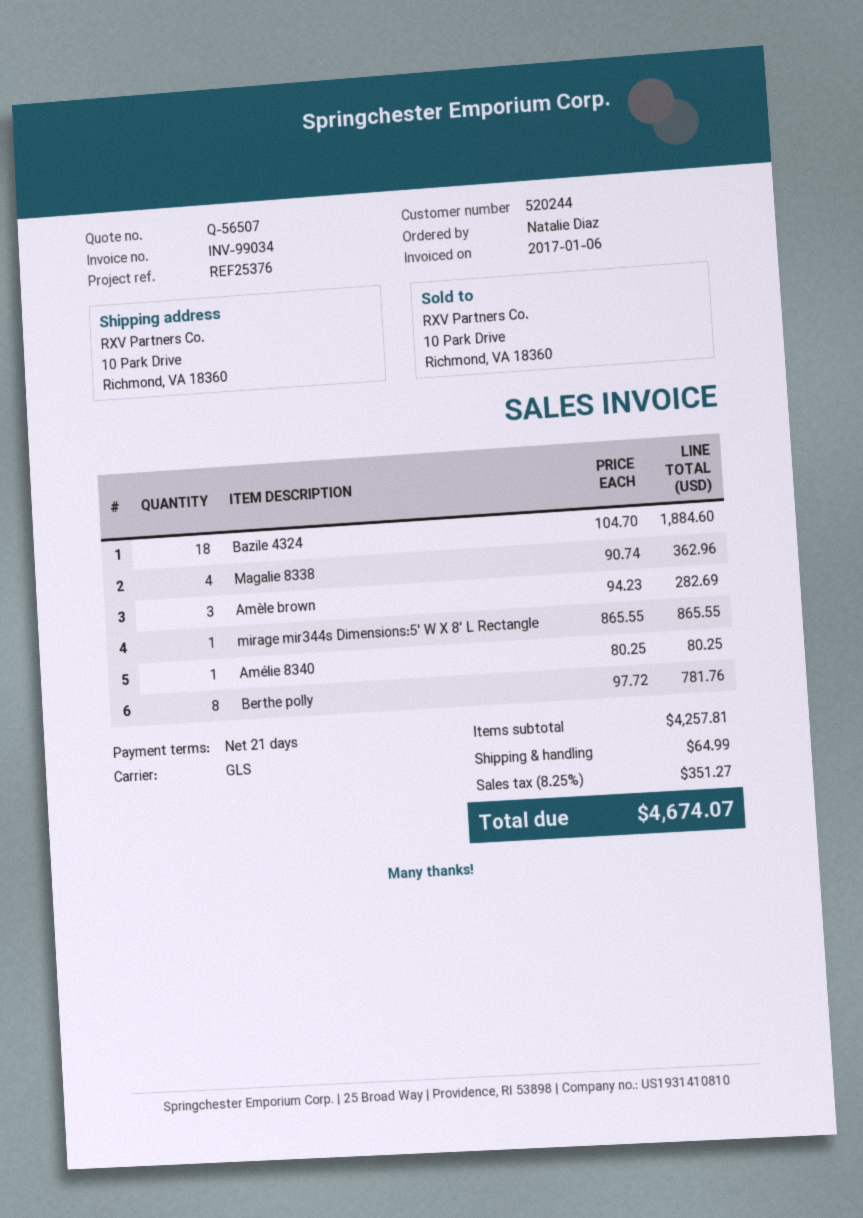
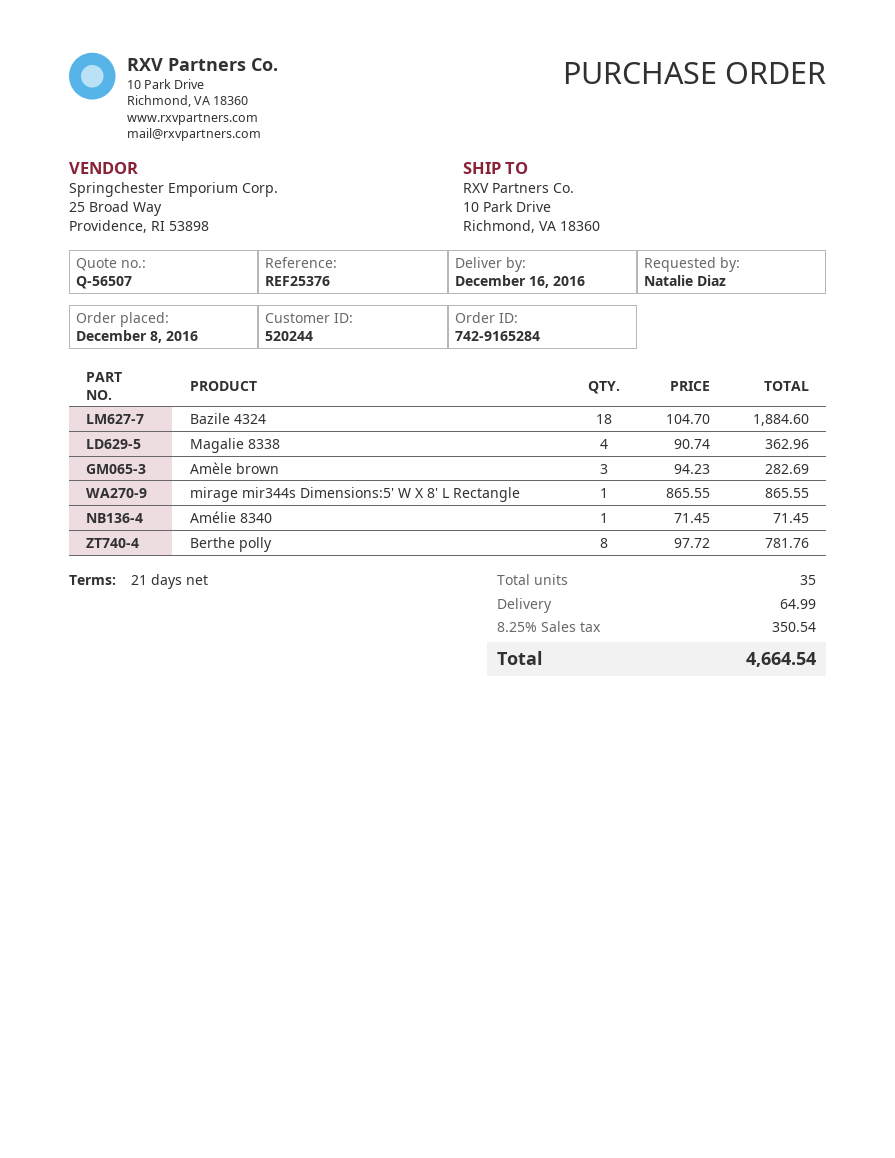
Amélie 8340: 1 x 80.25 = 80.25 -> 1 x 71.45 = 71.45
tax: 8.25% = 351.27 -> 8.25% = 350.54
total: 4674.07 -> 4664.54

